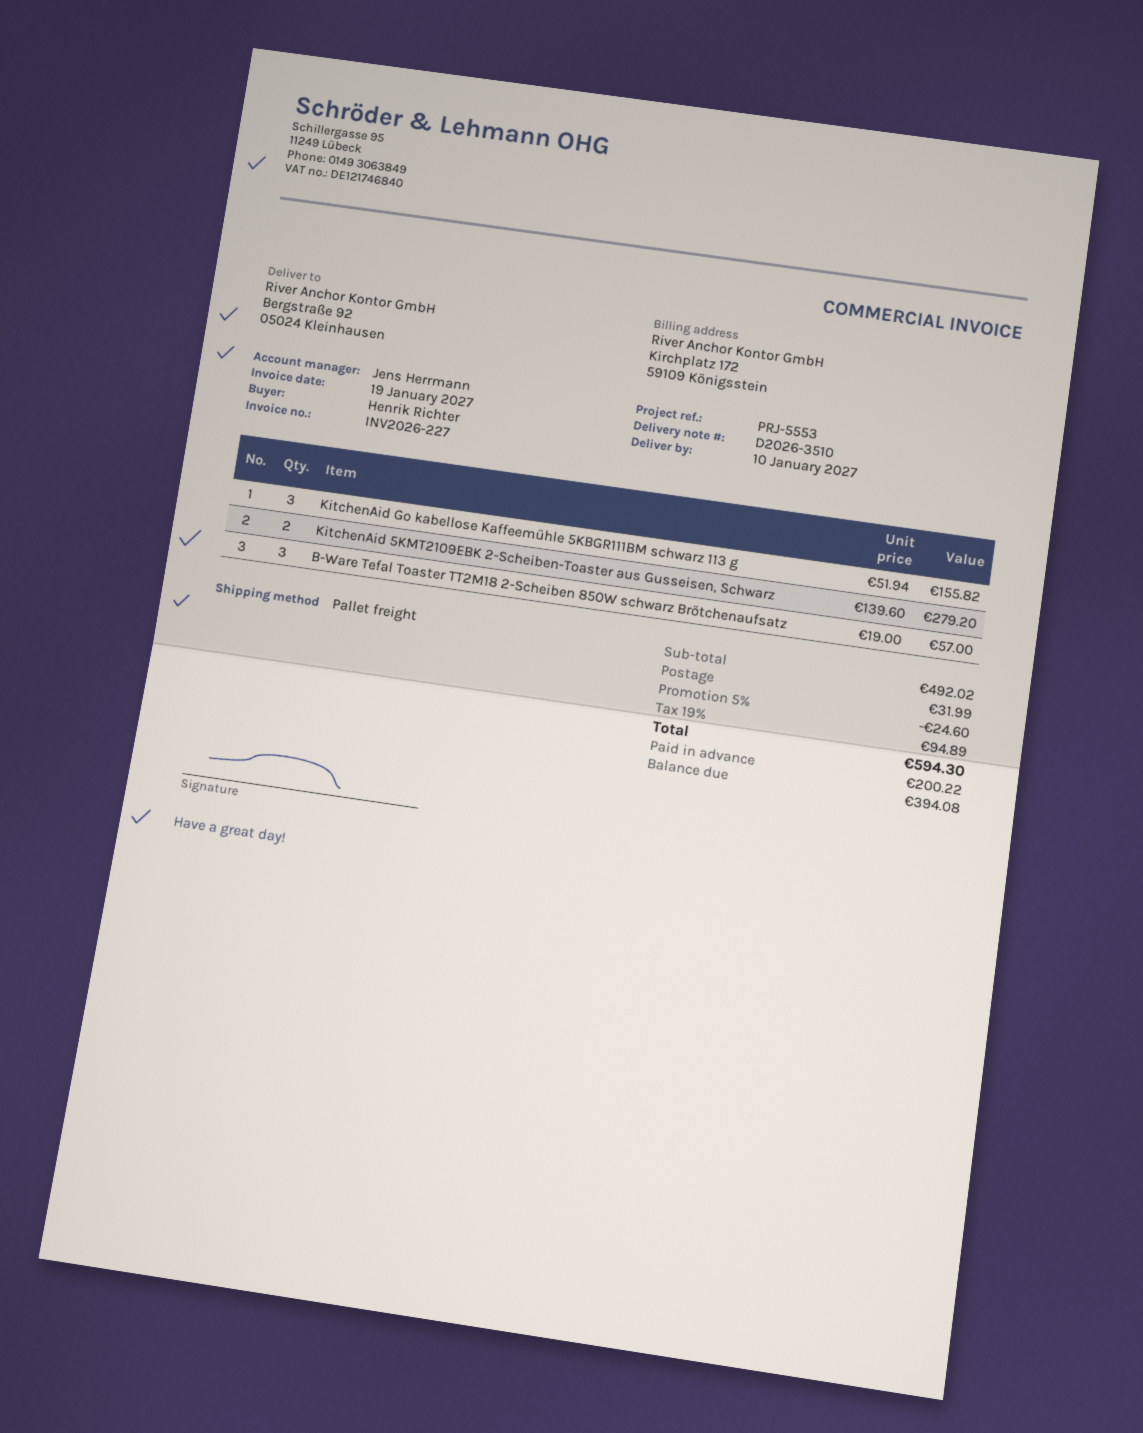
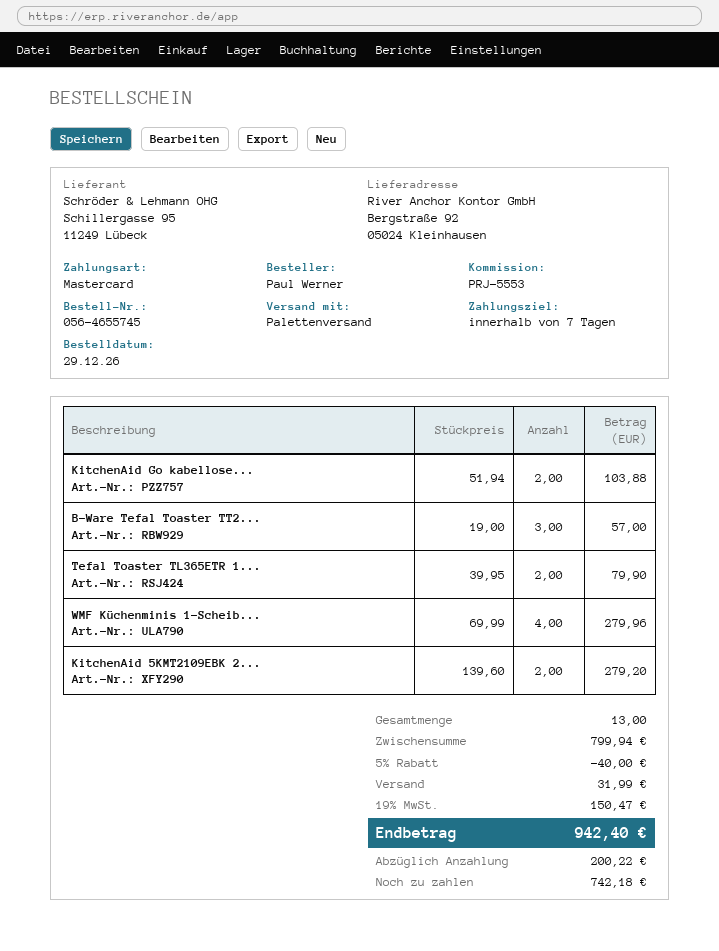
ordered by: Henrik Richter -> Paul Werner
KitchenAid Go kabellose Kaffeemühle 5KBGR111BM schwarz 113 g: 3 x 51.94 = 155.82 -> 2 x 51.94 = 103.88
Tefal Toaster TL365ETR 1...: none -> 2 x 39.95 = 79.90
WMF Küchenminis 1-Scheib...: none -> 4 x 69.99 = 279.96
subtotal: 492.02 -> 799.94
discount: 5% = 24.60 -> 5% = 40.00
tax: 19% = 94.89 -> 19% = 150.47
total: 594.30 -> 942.40
balance: 394.08 -> 742.18

